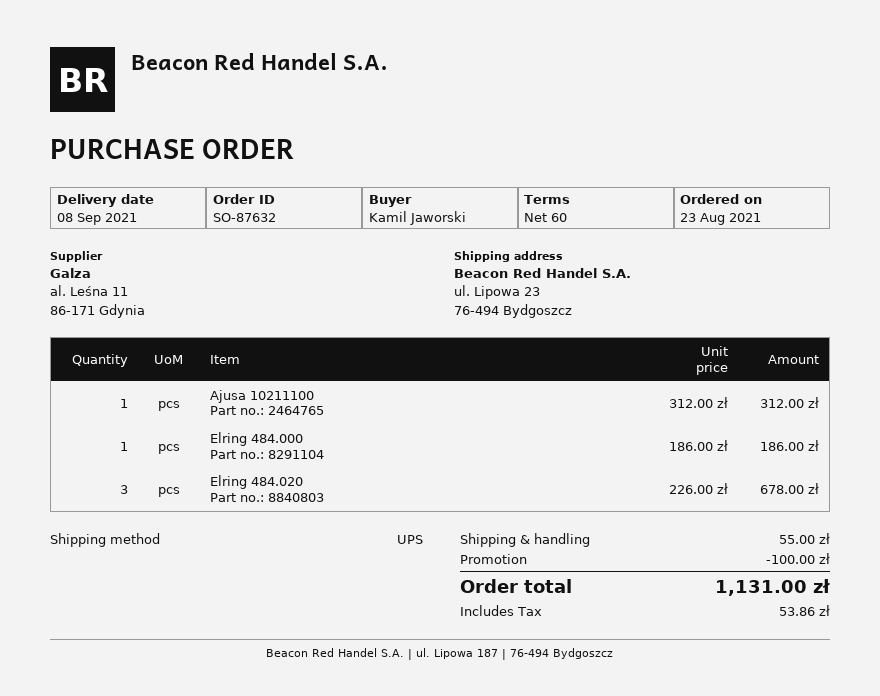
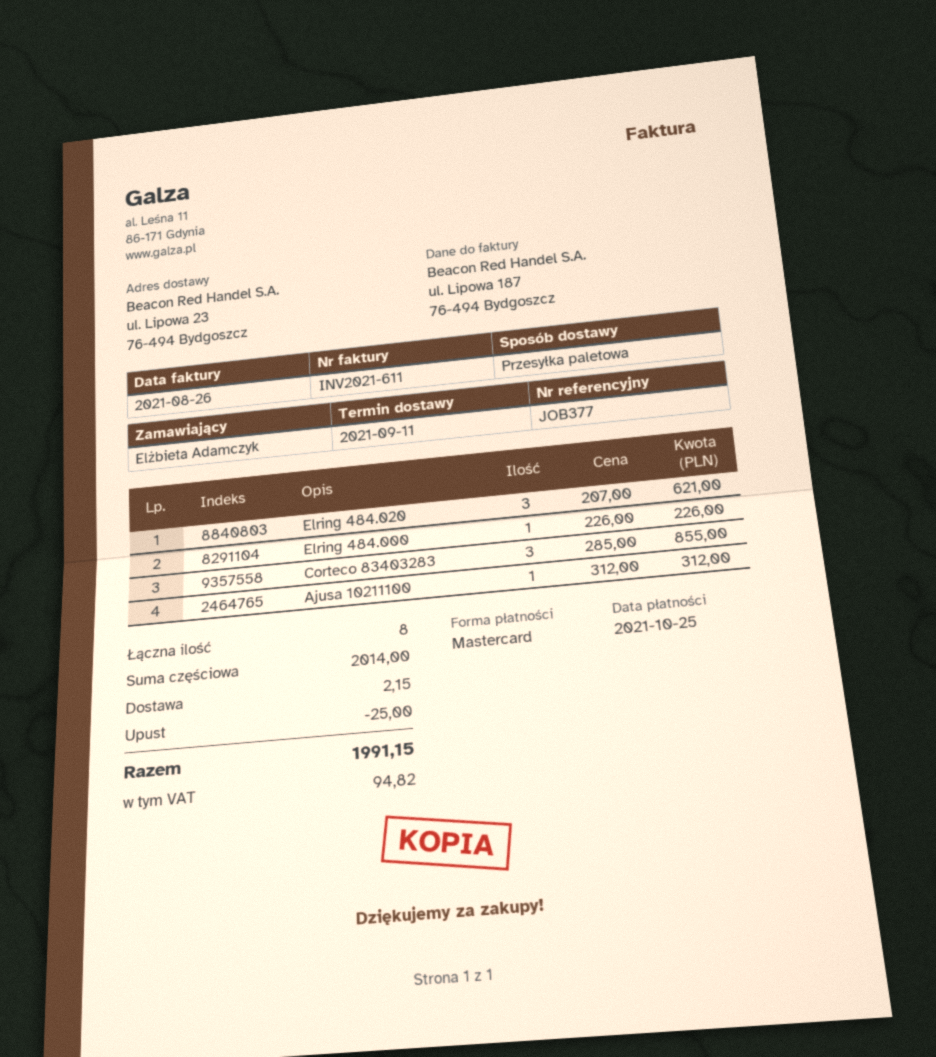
delivery date: 2021-09-08 -> 2021-09-11
ordered by: Kamil Jaworski -> Elżbieta Adamczyk
shipping method: UPS -> pallet freight
Elring 484.000: 1 x 186.00 = 186.00 -> 1 x 226.00 = 226.00
Elring 484.020: 3 x 226.00 = 678.00 -> 3 x 207.00 = 621.00
Corteco 83403283: none -> 3 x 285.00 = 855.00
discount: 100.00 -> 25.00
shipping: 55.00 -> 2.15
tax: 53.86 -> 94.82
total: 1131.00 -> 1991.15

